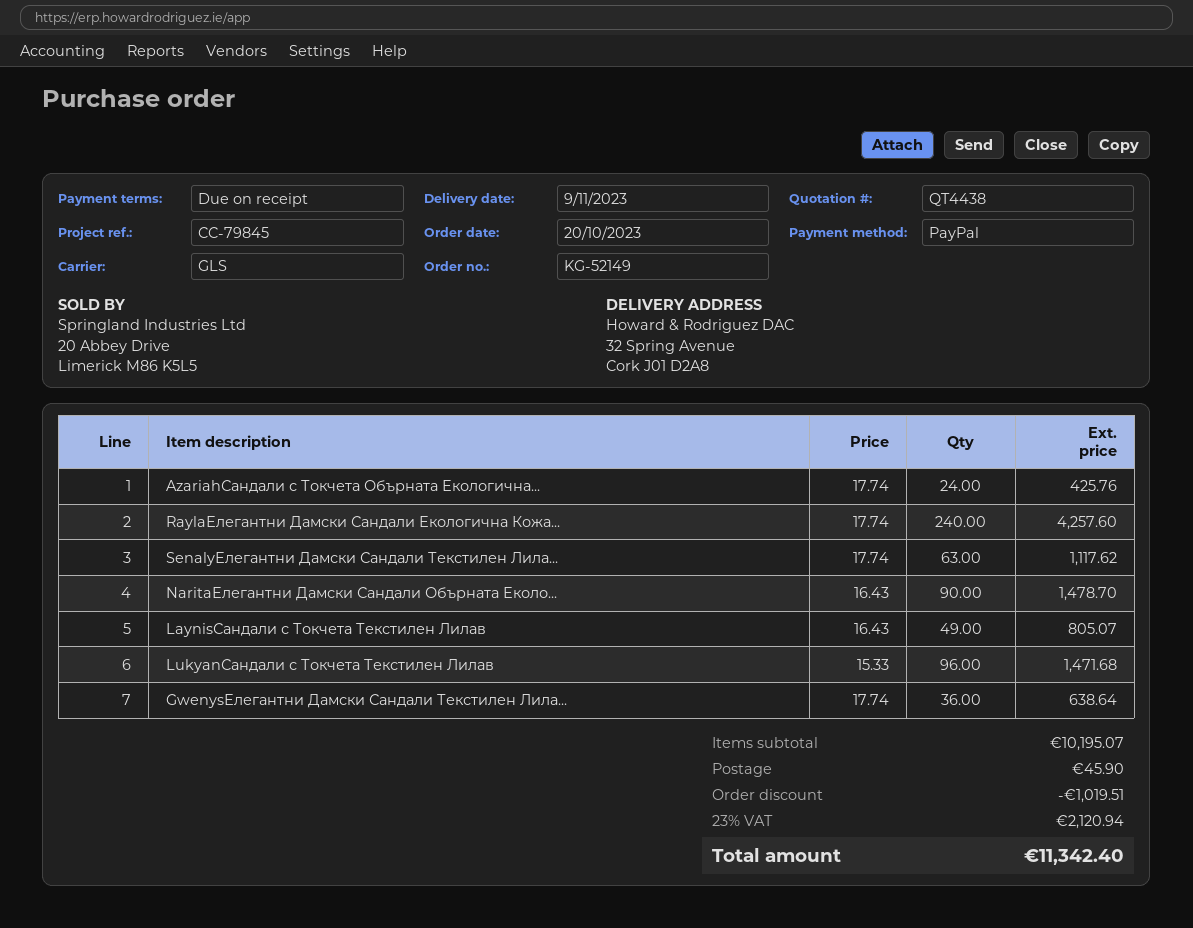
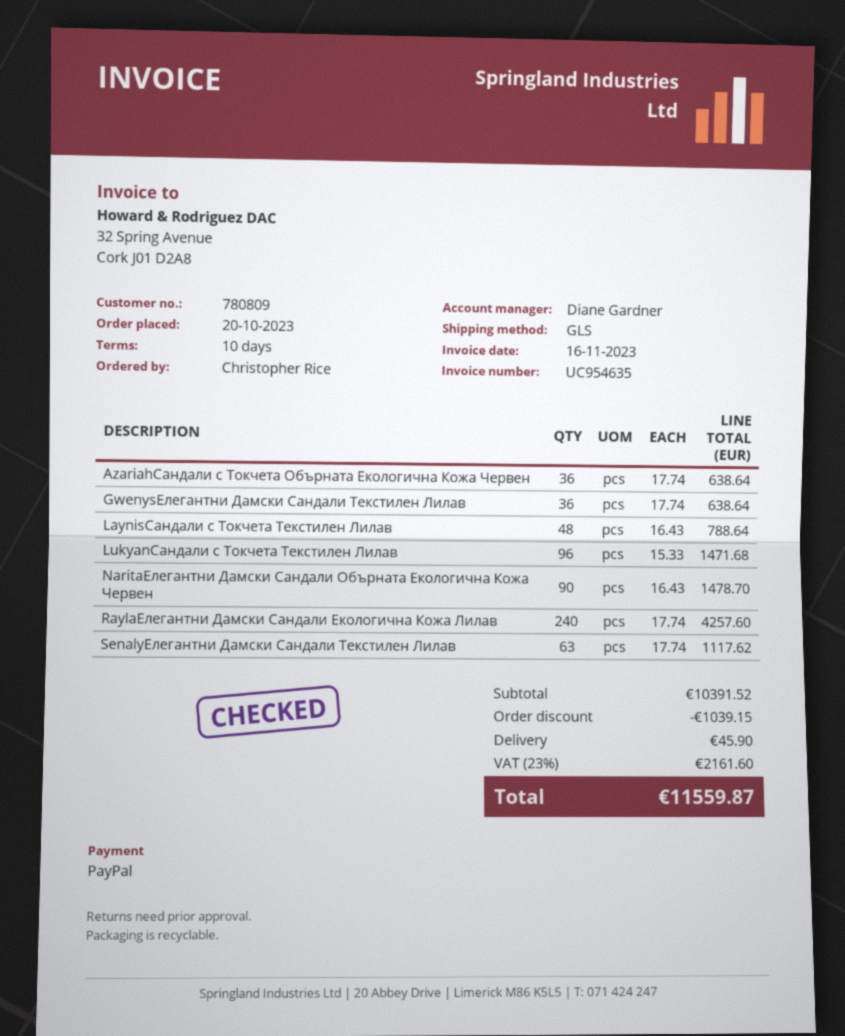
payment terms: on receipt -> 10 days
AzariahСандали с Токчета Обърната Екологична...: 24 x 17.74 = 425.76 -> 36 x 17.74 = 638.64
LaynisСандали с Токчета Текстилен Лилав: 49 x 16.43 = 805.07 -> 48 x 16.43 = 788.64
subtotal: 10195.07 -> 10391.52
discount: 1019.51 -> 1039.15
tax: 23% = 2120.94 -> 23% = 2161.60
total: 11342.40 -> 11559.87

